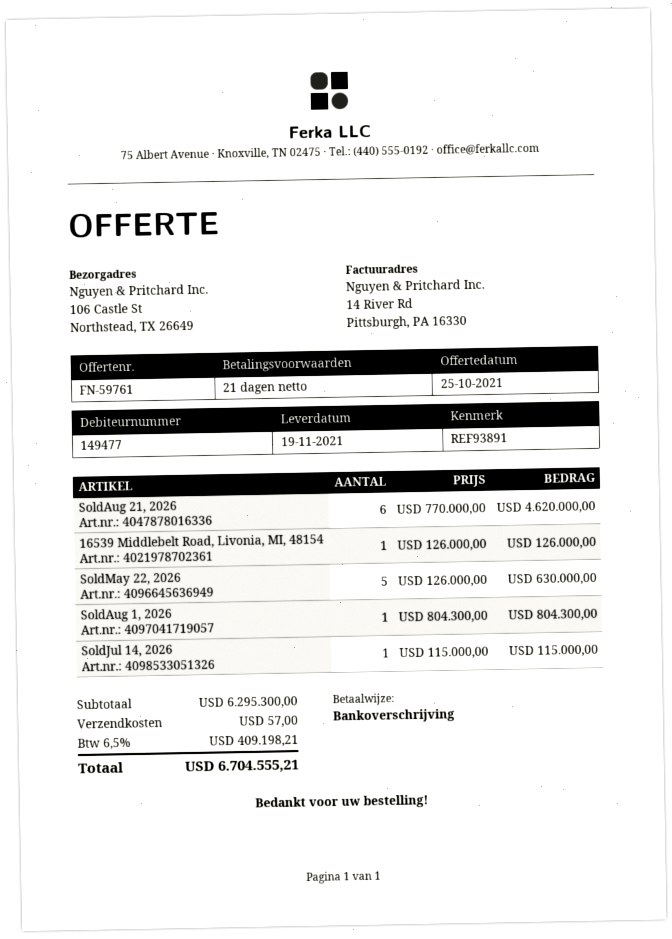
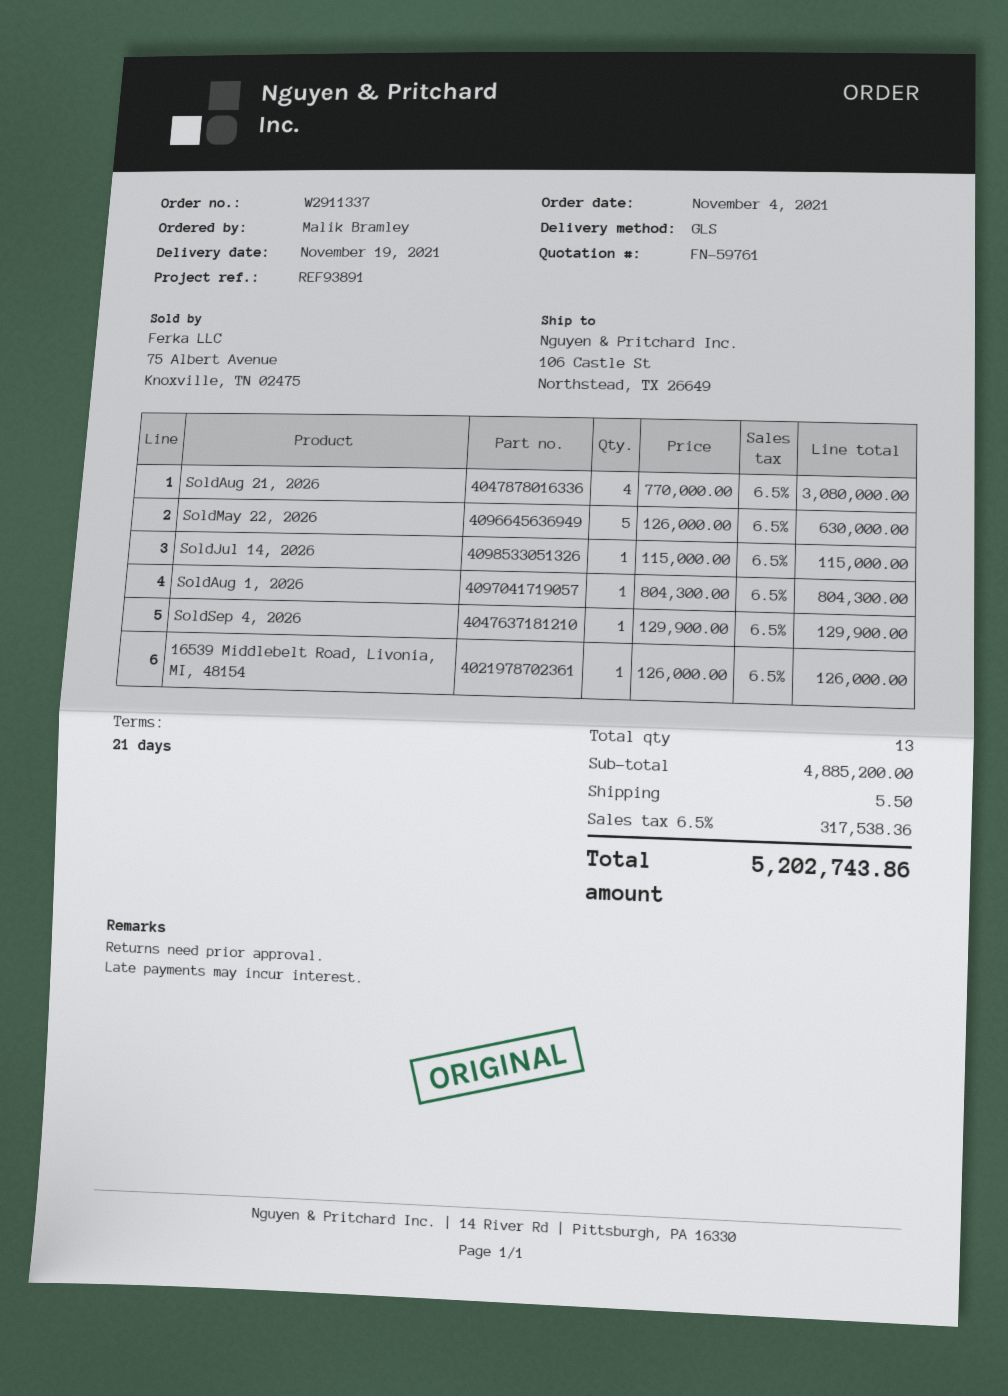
SoldAug 21, 2026: 6 x 770000.00 = 4620000.00 -> 4 x 770000.00 = 3080000.00
SoldSep 4, 2026: none -> 1 x 129900.00 = 129900.00
subtotal: 6295300.00 -> 4885200.00
shipping: 57.00 -> 5.50
tax: 6.5% = 409198.21 -> 6.5% = 317538.36
total: 6704555.21 -> 5202743.86

